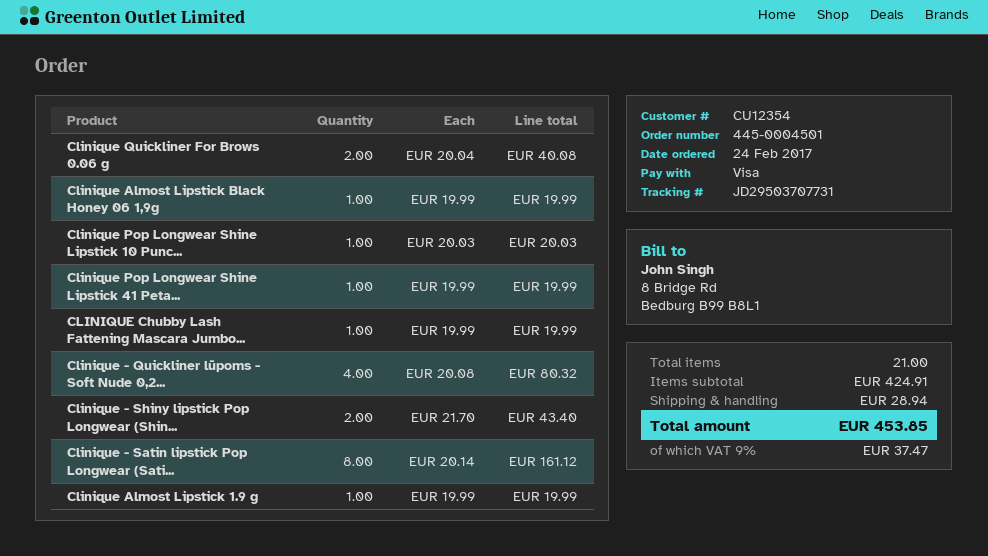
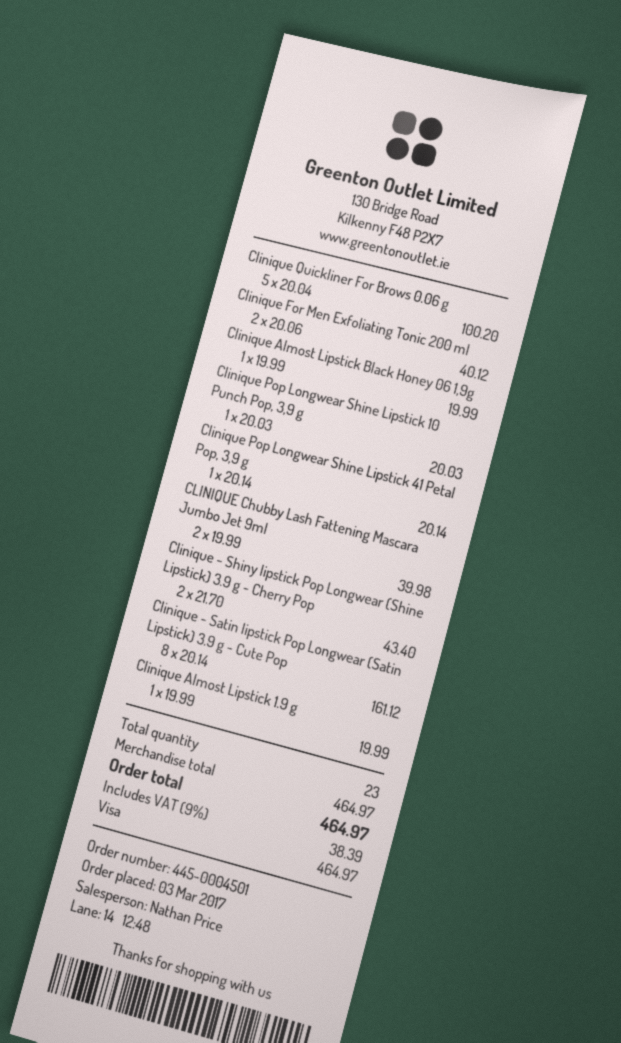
order date: 2017-02-24 -> 2017-03-03
Clinique Quickliner For Brows 0.06 g: 2 x 20.04 = 40.08 -> 5 x 20.04 = 100.20
Clinique Pop Longwear Shine Lipstick 41 Peta...: 1 x 19.99 = 19.99 -> 1 x 20.14 = 20.14
CLINIQUE Chubby Lash Fattening Mascara Jumbo...: 1 x 19.99 = 19.99 -> 2 x 19.99 = 39.98
Clinique - Quickliner lūpoms - Soft Nude 0,2...: 4 x 20.08 = 80.32 -> none
Clinique For Men Exfoliating Tonic 200 ml: none -> 2 x 20.06 = 40.12
total quantity: 21 -> 23
subtotal: 424.91 -> 464.97
shipping: 28.94 -> none
tax: 9% = 37.47 -> 9% = 38.39
total: 453.85 -> 464.97

